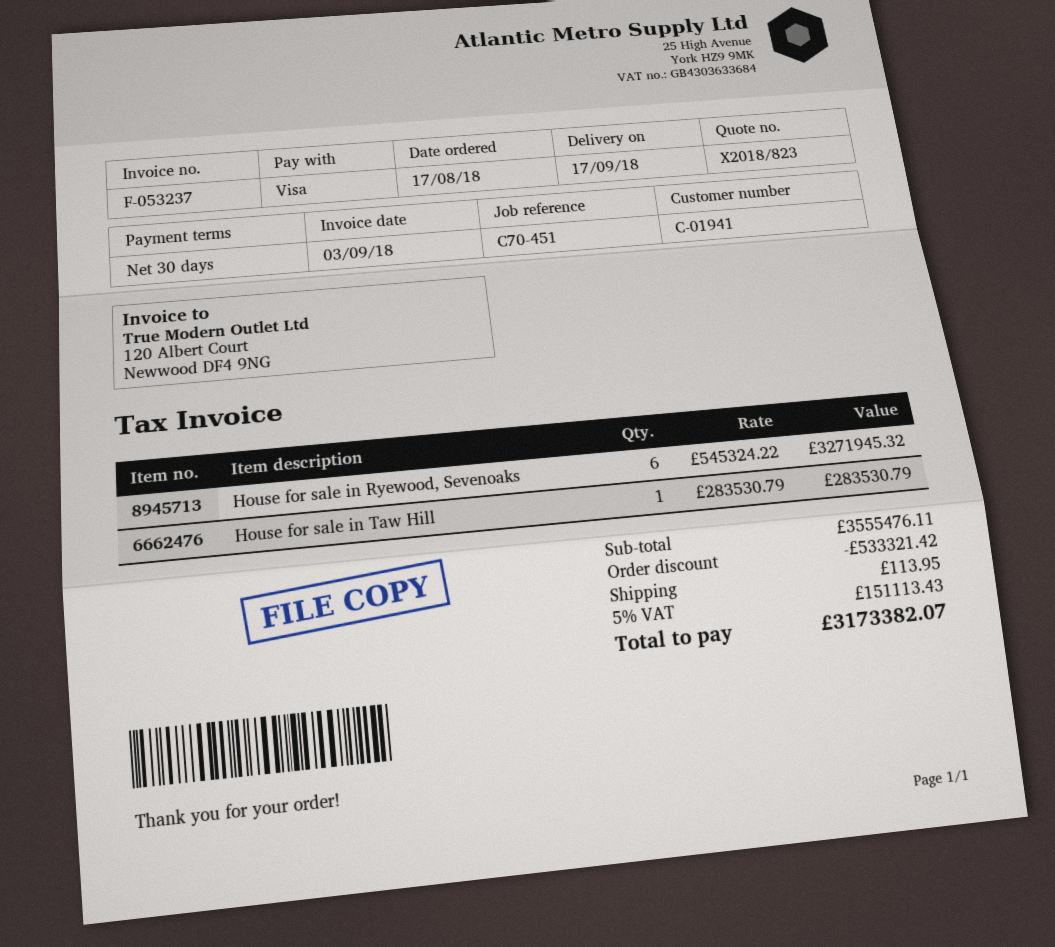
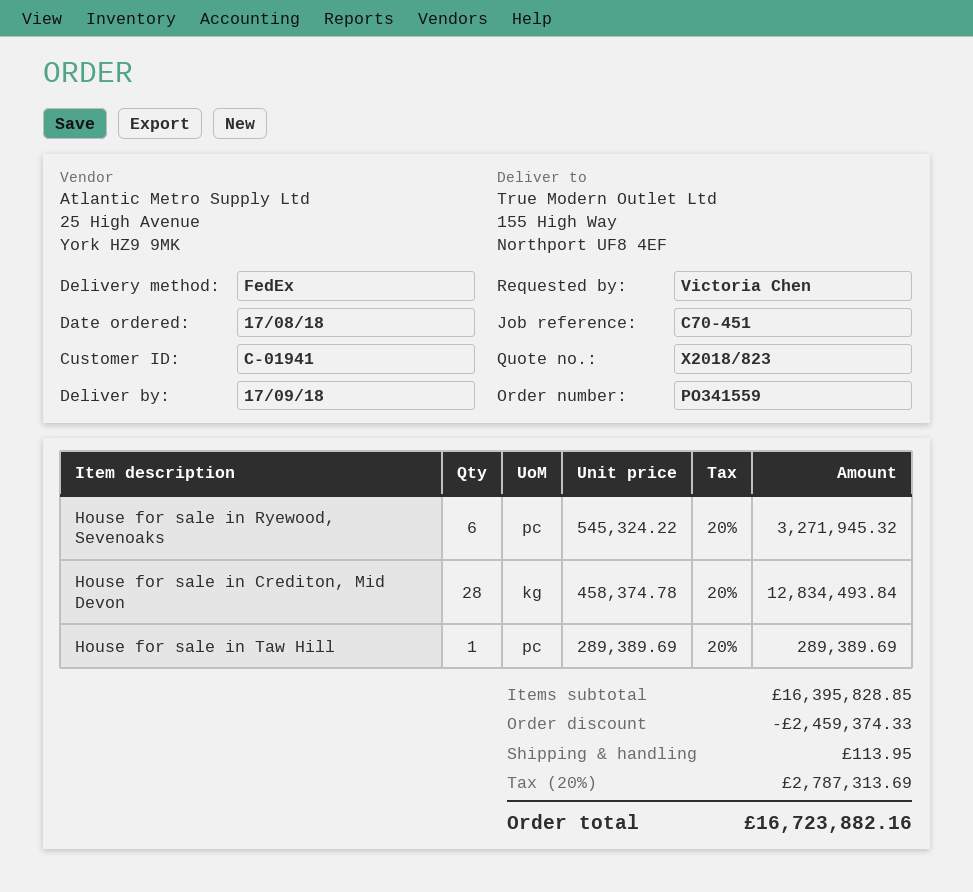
House for sale in Taw Hill: 1 x 283530.79 = 283530.79 -> 1 x 289389.69 = 289389.69
House for sale in Crediton, Mid Devon: none -> 28 x 458374.78 = 12834493.84
subtotal: 3555476.11 -> 16395828.85
discount: 533321.42 -> 2459374.33
tax: 5% = 151113.43 -> 20% = 2787313.69
total: 3173382.07 -> 16723882.16

